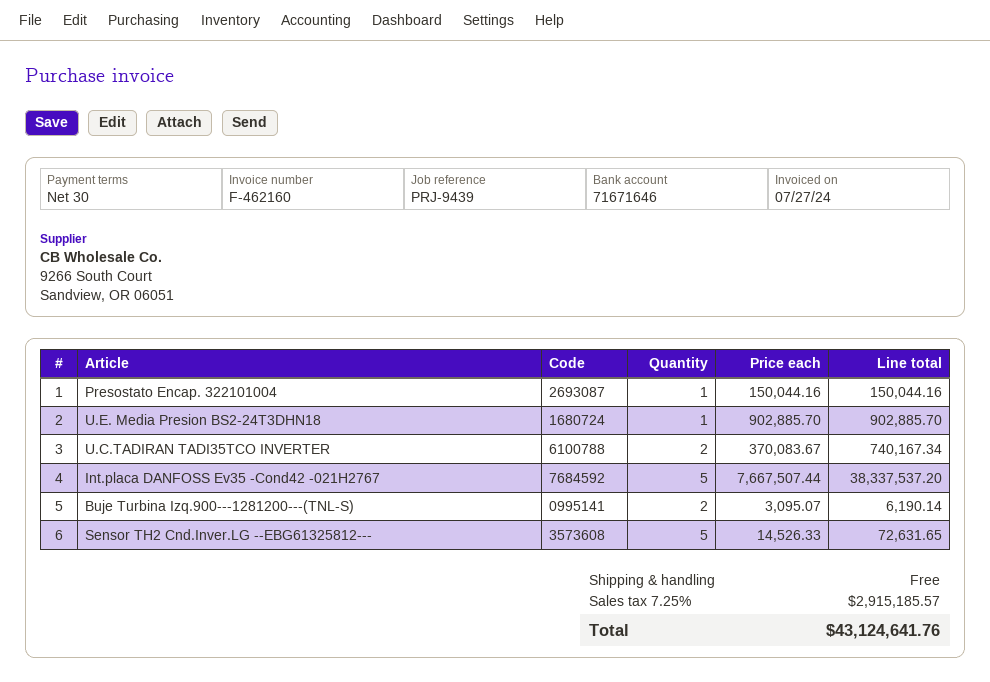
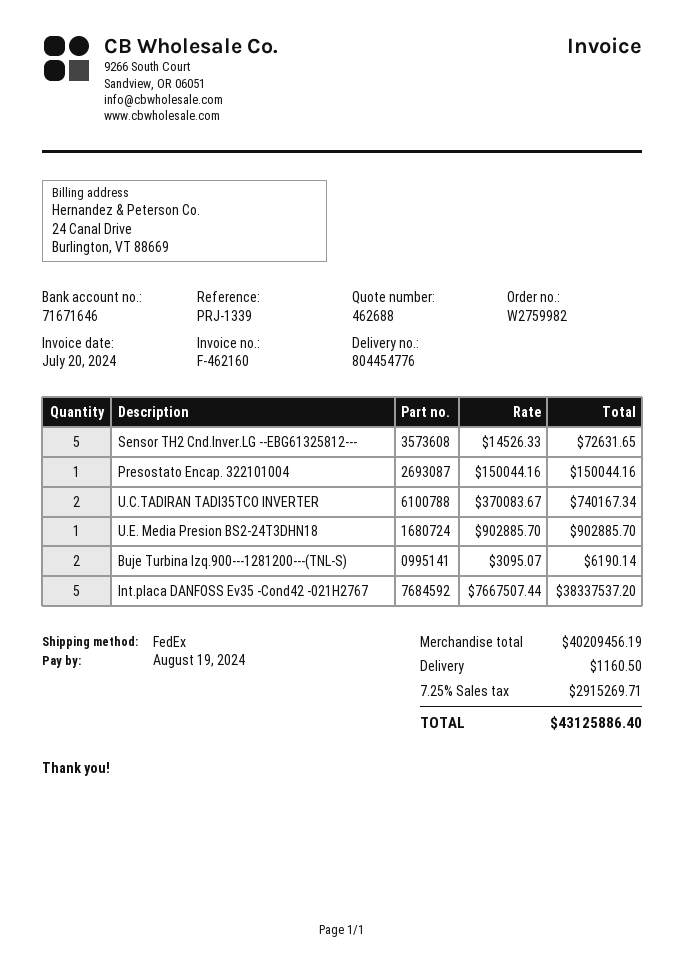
invoice date: 2024-07-27 -> 2024-07-20
reference: PRJ-9439 -> PRJ-1339
shipping: 0.00 -> 1160.50
tax: 7.25% = 2915185.57 -> 7.25% = 2915269.71
total: 43124641.76 -> 43125886.40

